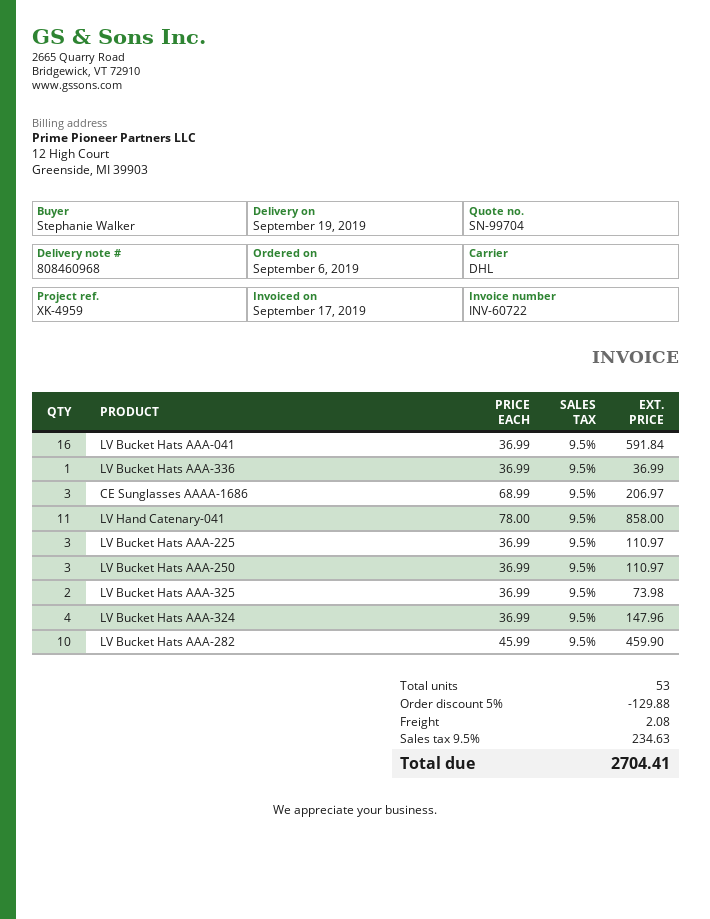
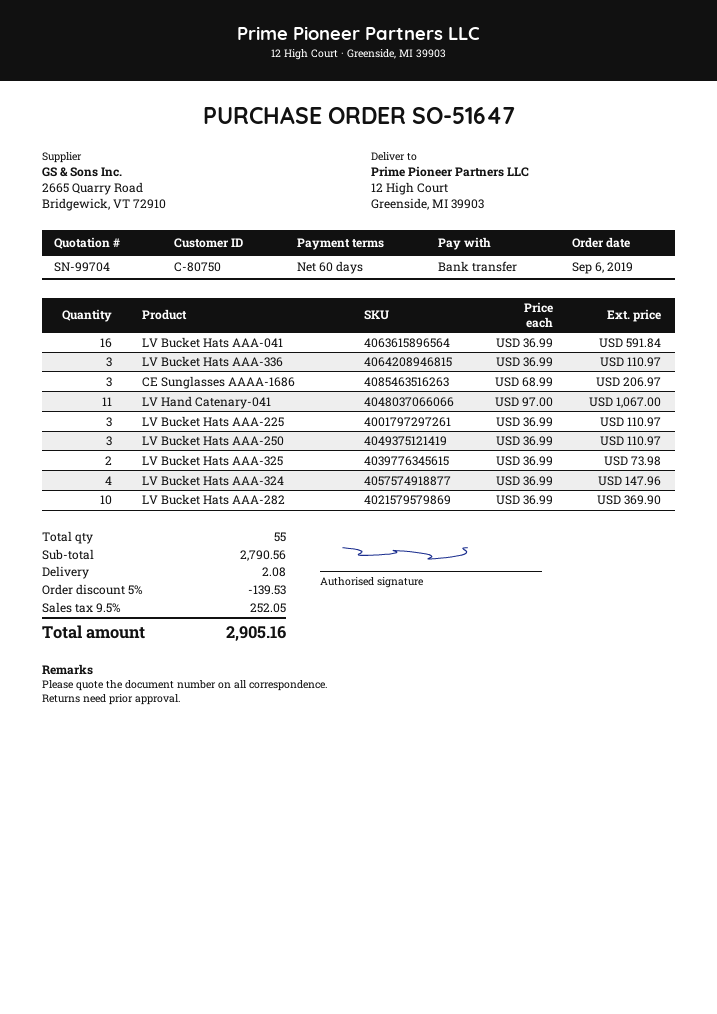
LV Bucket Hats AAA-336: 1 x 36.99 = 36.99 -> 3 x 36.99 = 110.97
LV Hand Catenary-041: 11 x 78.00 = 858.00 -> 11 x 97.00 = 1067.00
LV Bucket Hats AAA-282: 10 x 45.99 = 459.90 -> 10 x 36.99 = 369.90
total quantity: 53 -> 55
discount: 5% = 129.88 -> 5% = 139.53
tax: 9.5% = 234.63 -> 9.5% = 252.05
total: 2704.41 -> 2905.16

